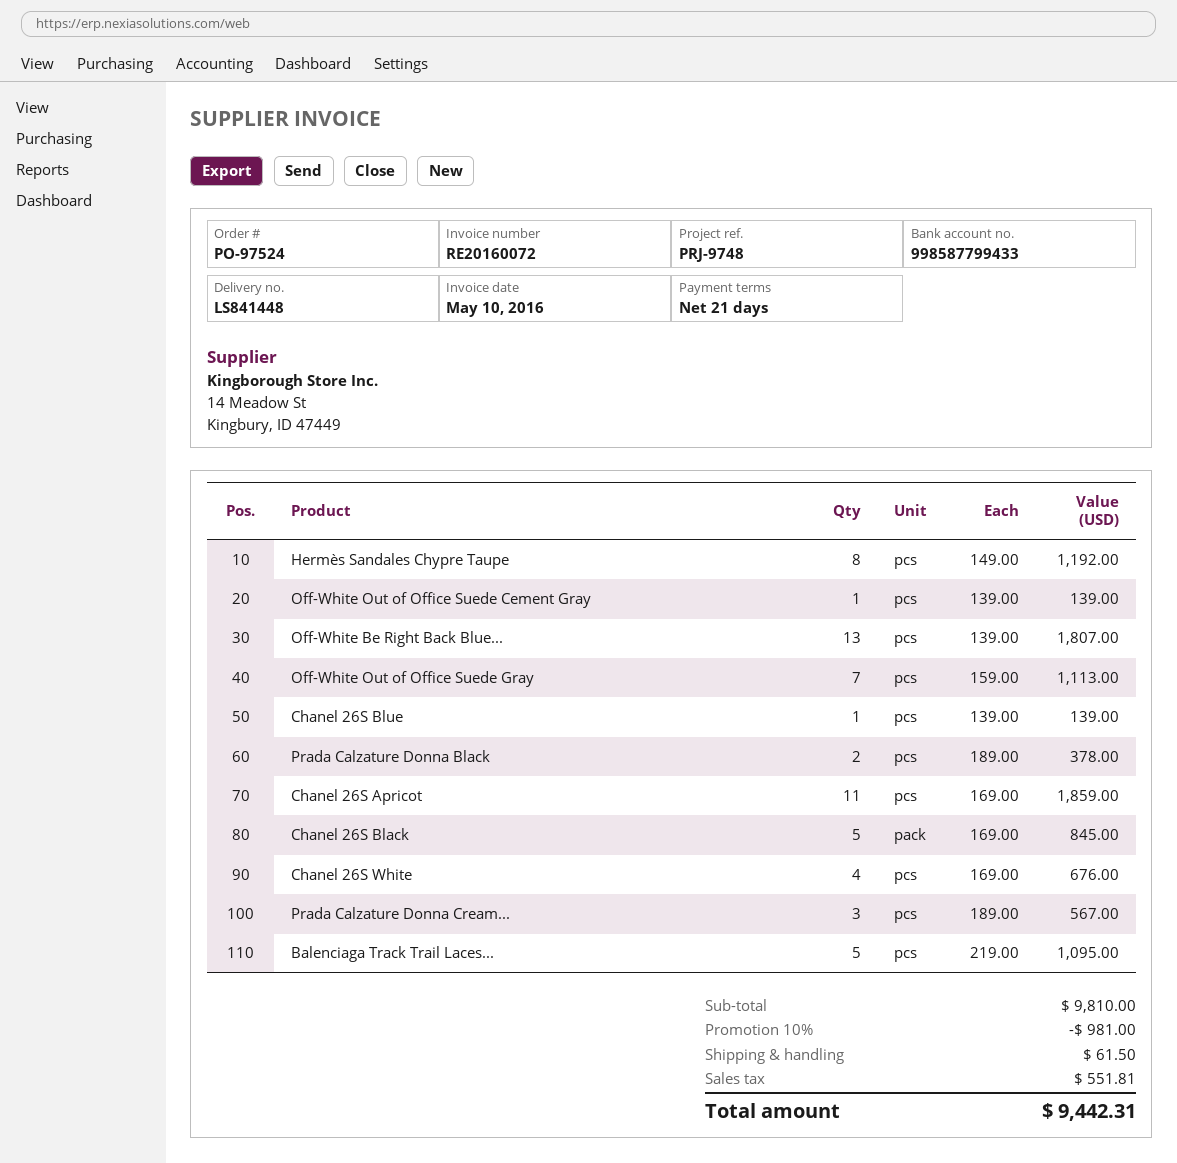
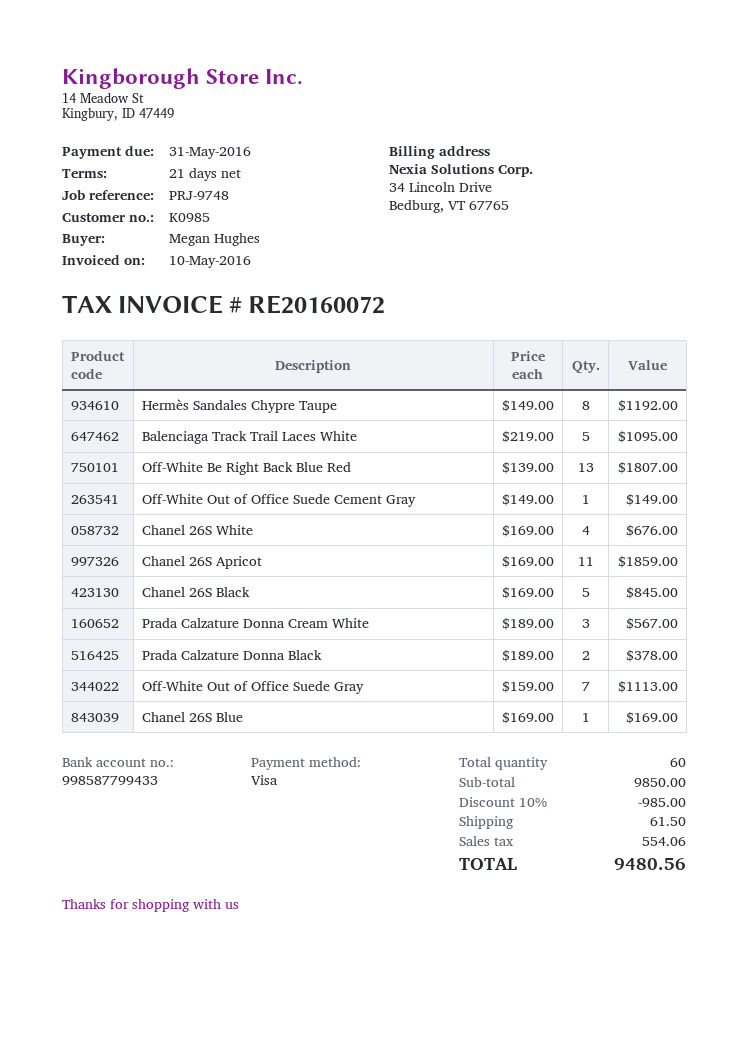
Off-White Out of Office Suede Cement Gray: 1 x 139.00 = 139.00 -> 1 x 149.00 = 149.00
Chanel 26S Blue: 1 x 139.00 = 139.00 -> 1 x 169.00 = 169.00
subtotal: 9810.00 -> 9850.00
discount: 10% = 981.00 -> 10% = 985.00
tax: 551.81 -> 554.06
total: 9442.31 -> 9480.56

